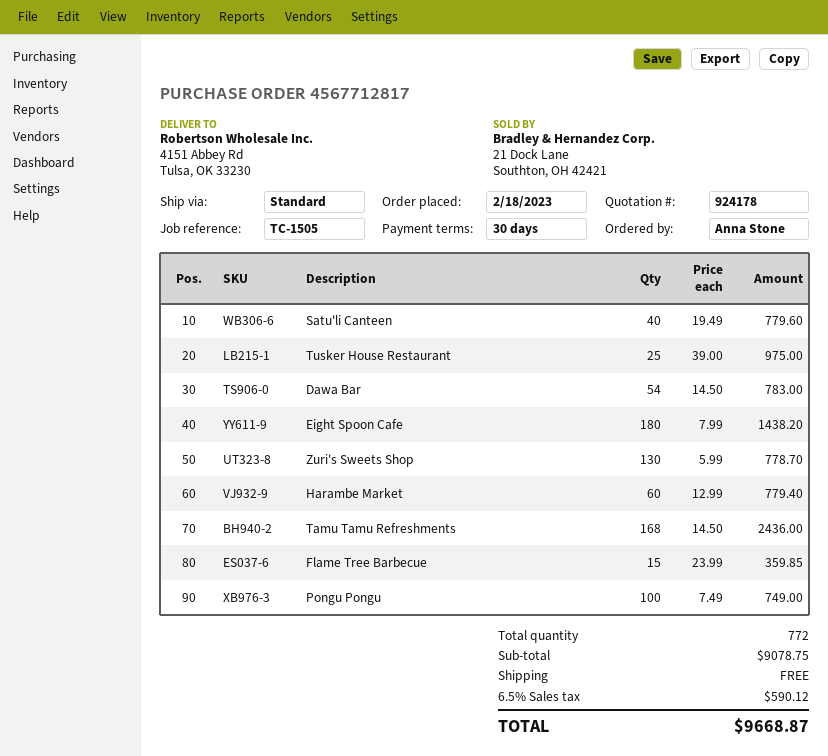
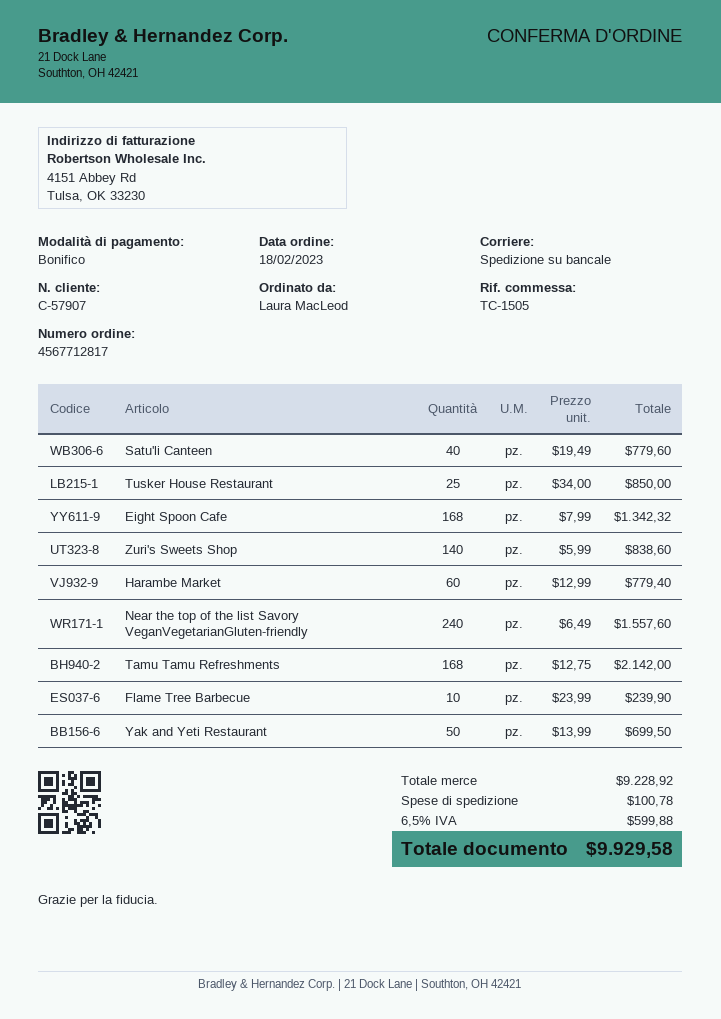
ordered by: Anna Stone -> Laura MacLeod
shipping method: standard -> pallet freight
Tusker House Restaurant: 25 x 39.00 = 975.00 -> 25 x 34.00 = 850.00
Dawa Bar: 54 x 14.50 = 783.00 -> none
Eight Spoon Cafe: 180 x 7.99 = 1438.20 -> 168 x 7.99 = 1342.32
Zuri's Sweets Shop: 130 x 5.99 = 778.70 -> 140 x 5.99 = 838.60
Tamu Tamu Refreshments: 168 x 14.50 = 2436.00 -> 168 x 12.75 = 2142.00
Flame Tree Barbecue: 15 x 23.99 = 359.85 -> 10 x 23.99 = 239.90
Pongu Pongu: 100 x 7.49 = 749.00 -> none
Near the top of the list Savory VeganVegetarianGluten-friendly: none -> 240 x 6.49 = 1557.60
Yak and Yeti Restaurant: none -> 50 x 13.99 = 699.50
subtotal: 9078.75 -> 9228.92
shipping: 0.00 -> 100.78
tax: 6.5% = 590.12 -> 6.5% = 599.88
total: 9668.87 -> 9929.58

